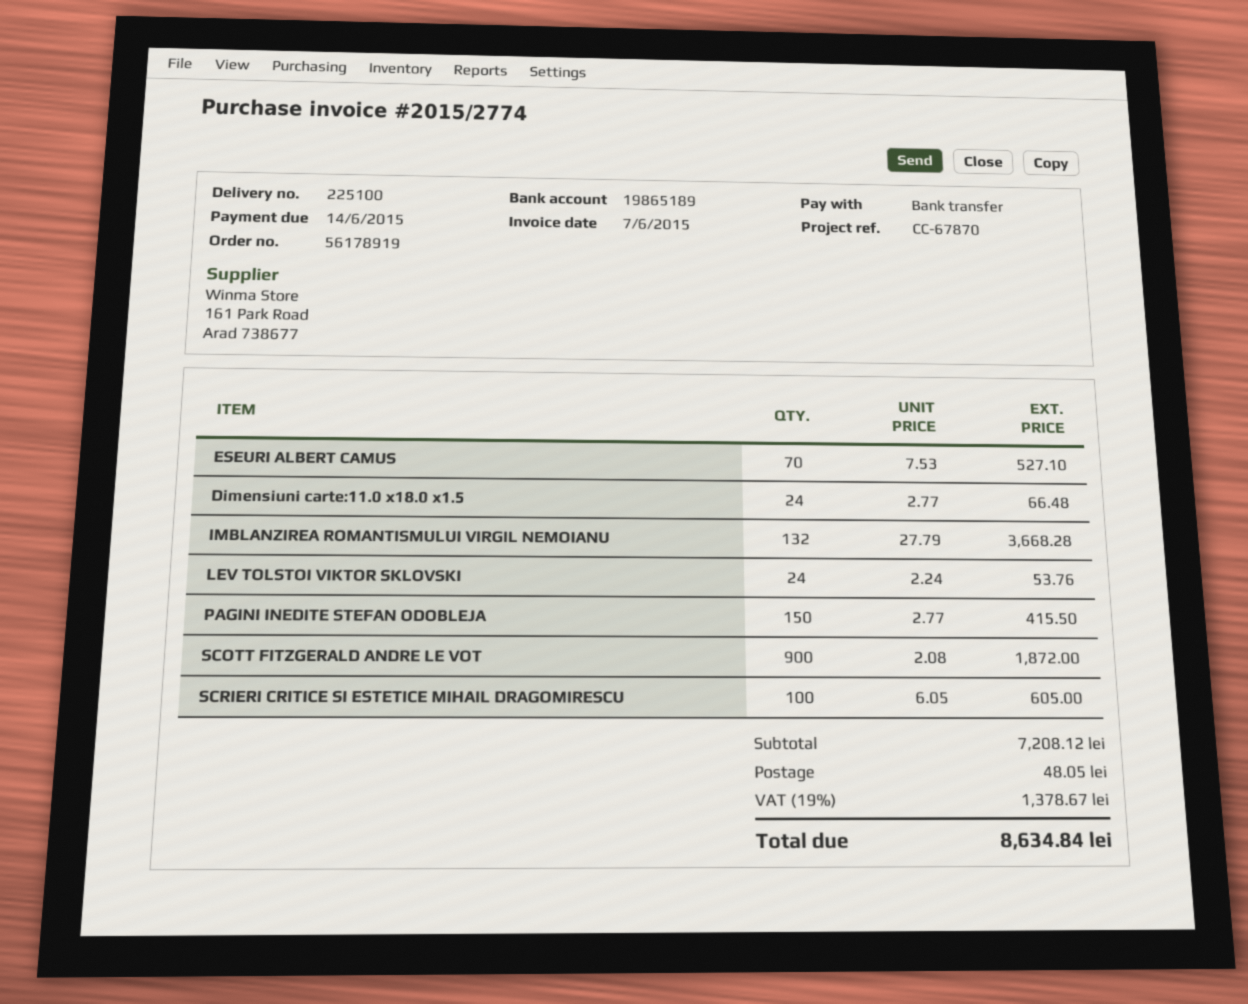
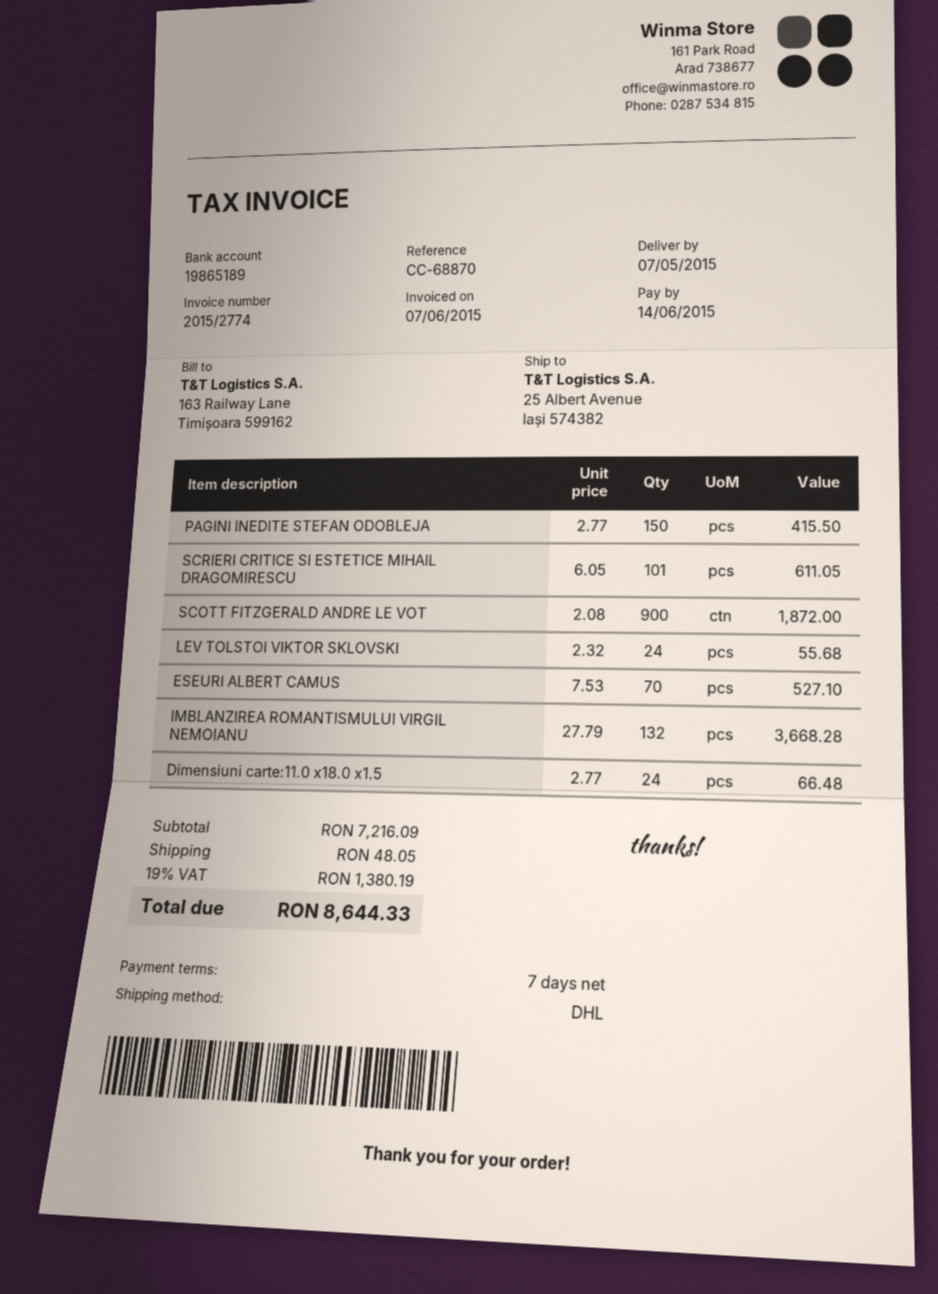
reference: CC-67870 -> CC-68870
LEV TOLSTOI VIKTOR SKLOVSKI: 24 x 2.24 = 53.76 -> 24 x 2.32 = 55.68
SCRIERI CRITICE SI ESTETICE MIHAIL DRAGOMIRESCU: 100 x 6.05 = 605.00 -> 101 x 6.05 = 611.05
subtotal: 7208.12 -> 7216.09
tax: 19% = 1378.67 -> 19% = 1380.19
total: 8634.84 -> 8644.33

